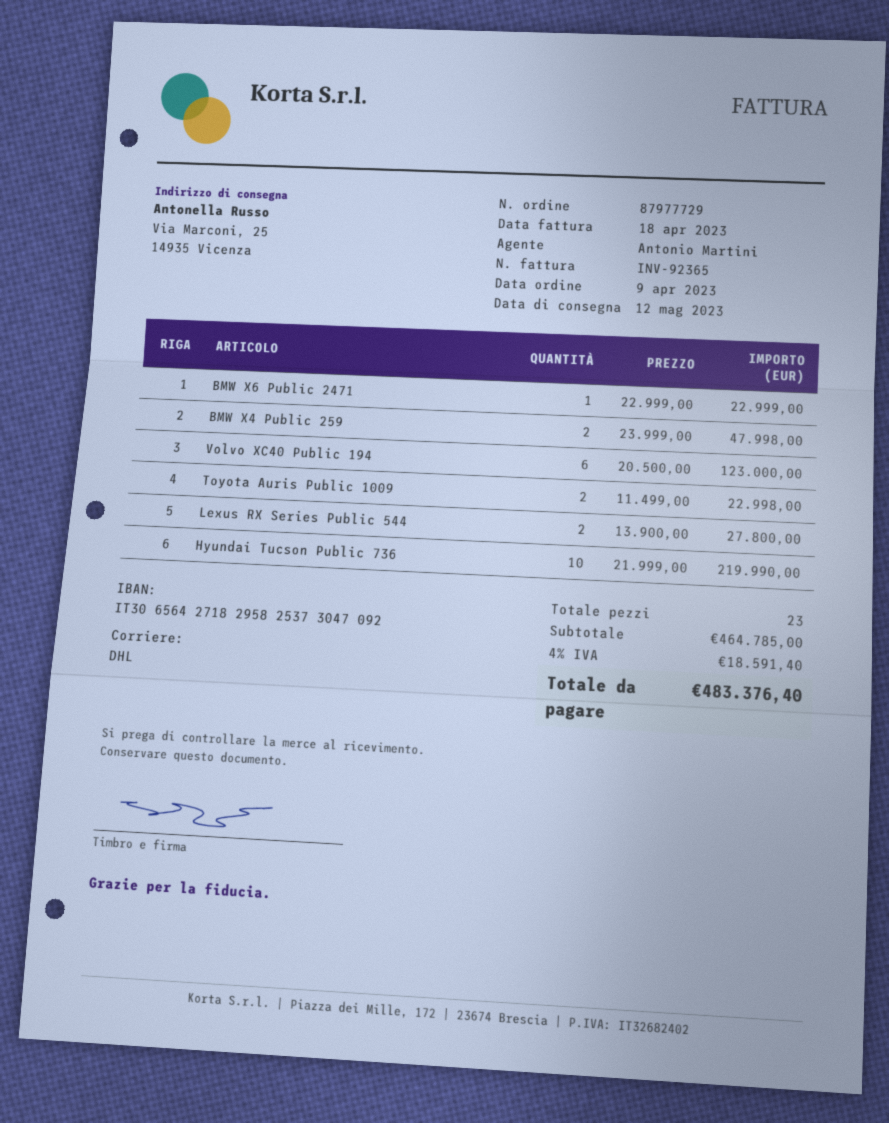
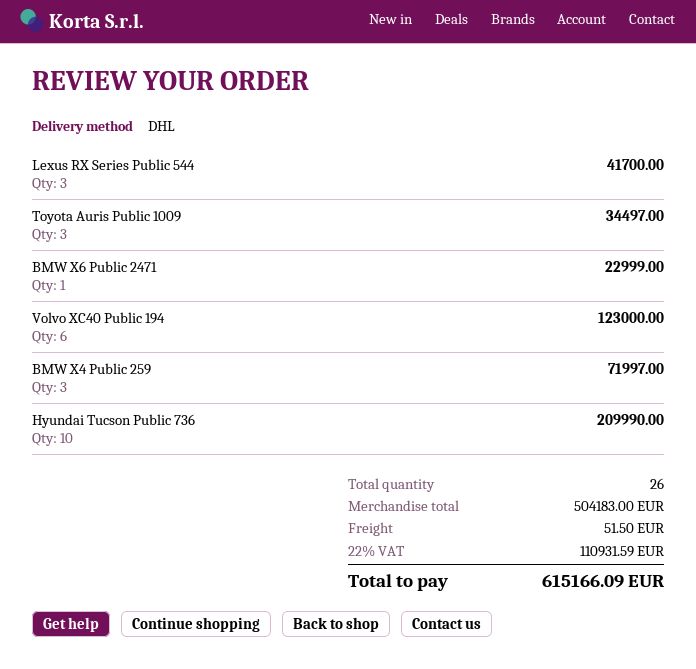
BMW X4 Public 259: 2 for 47998.00 -> 3 for 71997.00
Toyota Auris Public 1009: 2 for 22998.00 -> 3 for 34497.00
Lexus RX Series Public 544: 2 for 27800.00 -> 3 for 41700.00
Hyundai Tucson Public 736: 10 for 219990.00 -> 10 for 209990.00
total quantity: 23 -> 26
subtotal: 464785.00 -> 504183.00
shipping: none -> 51.50
tax: 4% = 18591.40 -> 22% = 110931.59
total: 483376.40 -> 615166.09

